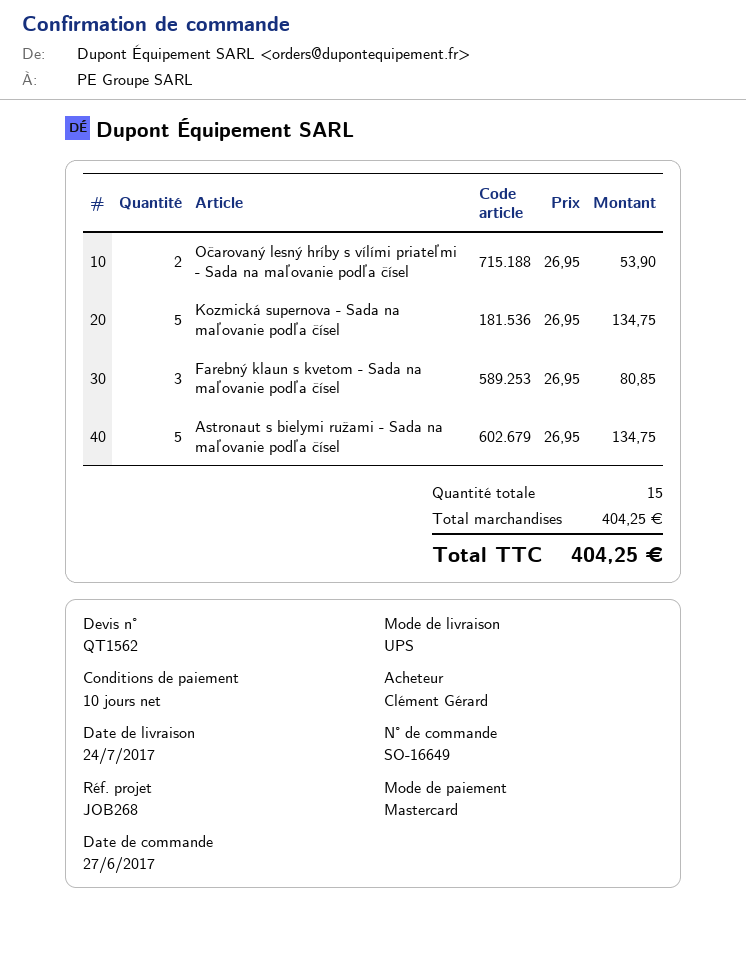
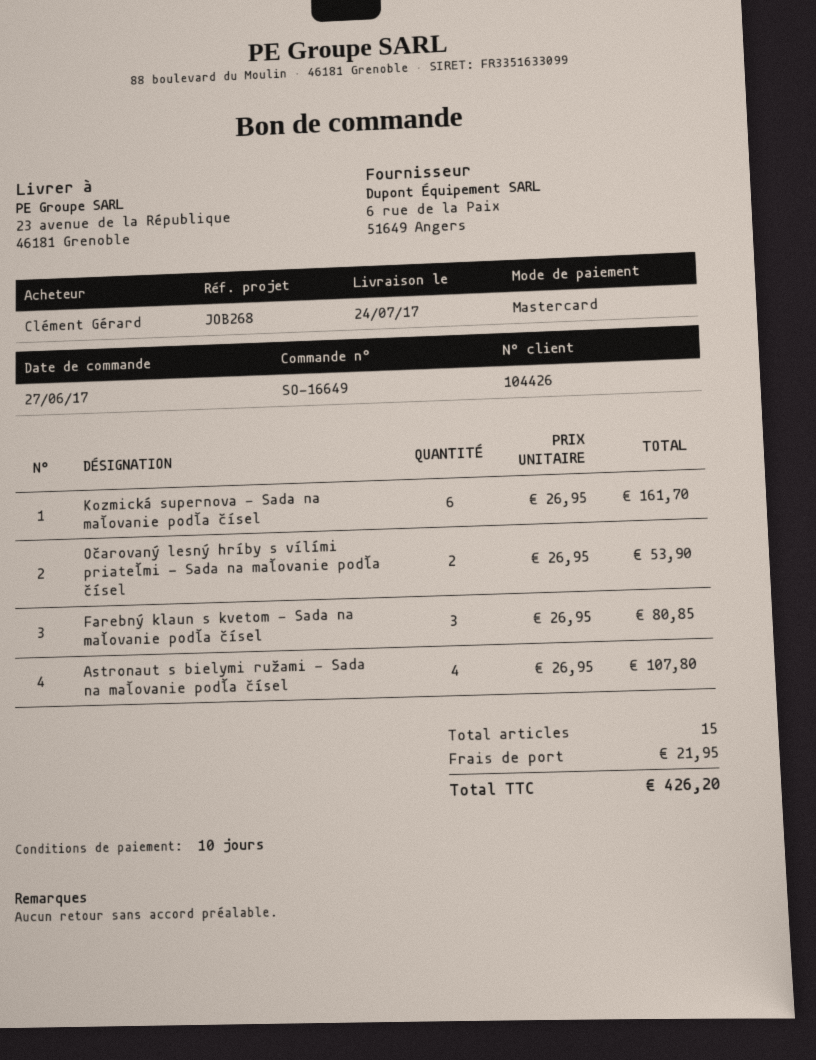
Kozmická supernova - Sada na maľovanie podľa čísel: 5 x 26.95 = 134.75 -> 6 x 26.95 = 161.70
Astronaut s bielymi ružami - Sada na maľovanie podľa čísel: 5 x 26.95 = 134.75 -> 4 x 26.95 = 107.80
shipping: none -> 21.95
total: 404.25 -> 426.20

